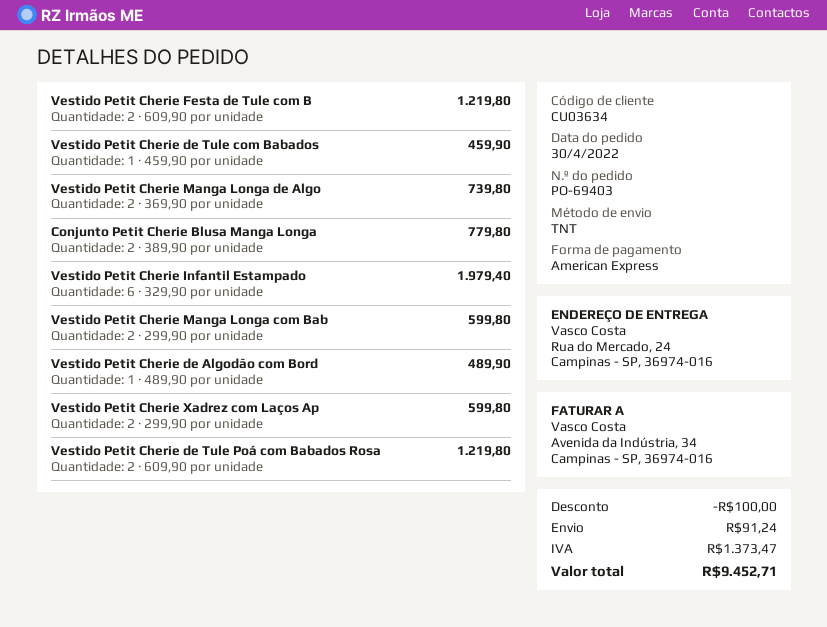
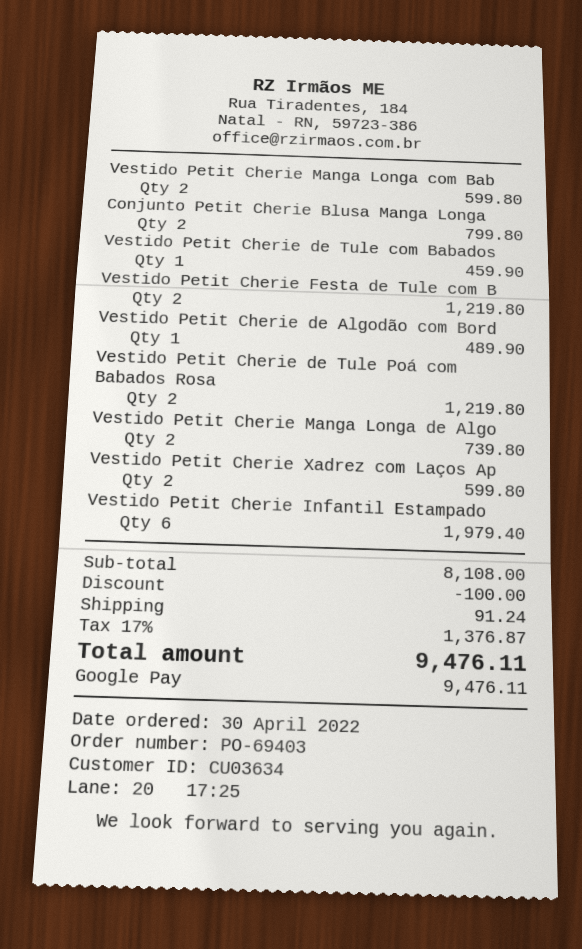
payment method: American Express -> Google Pay
Conjunto Petit Cherie Blusa Manga Longa: 2 for 779.80 -> 2 for 799.80
tax: 1373.47 -> 1376.87
total: 9452.71 -> 9476.11

